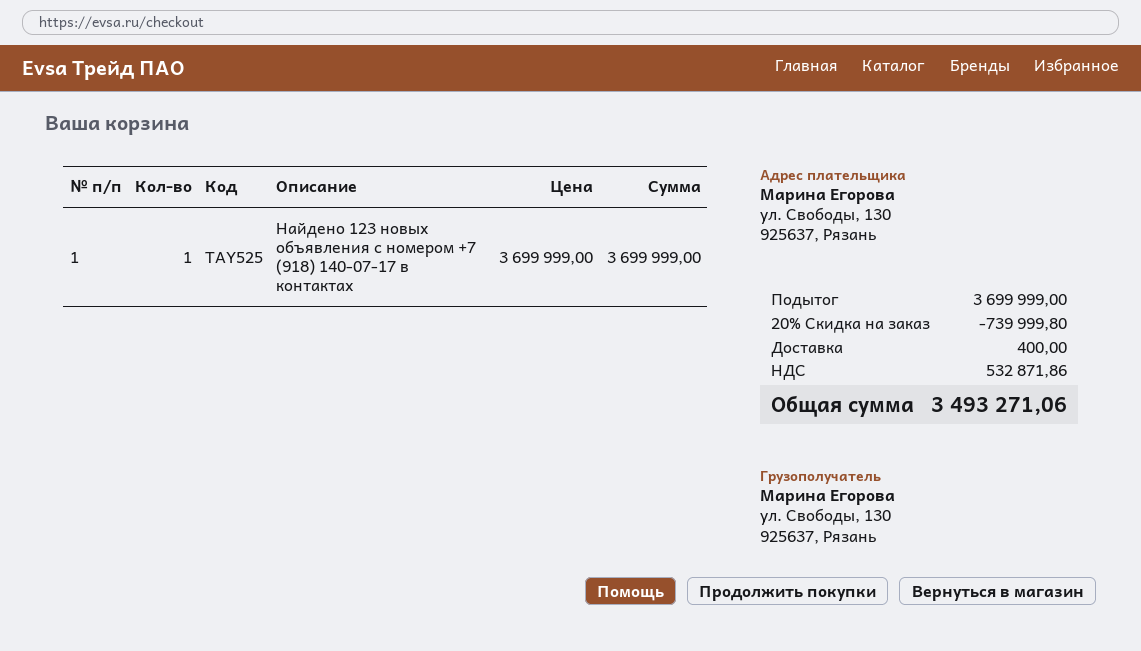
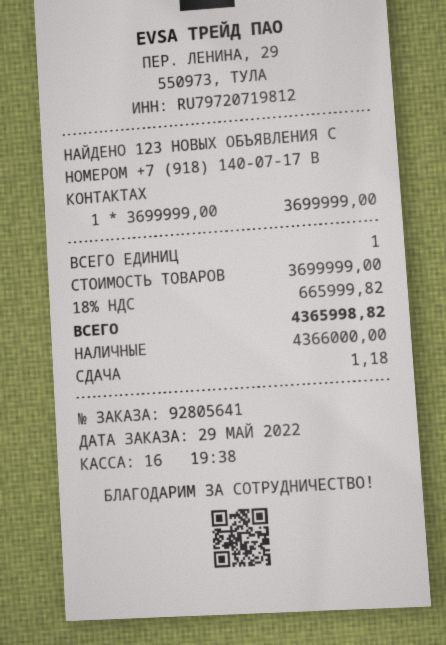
discount: 20% = 739999.80 -> none
shipping: 400.00 -> none
tax: 532871.86 -> 665999.82
total: 3493271.06 -> 4365998.82

